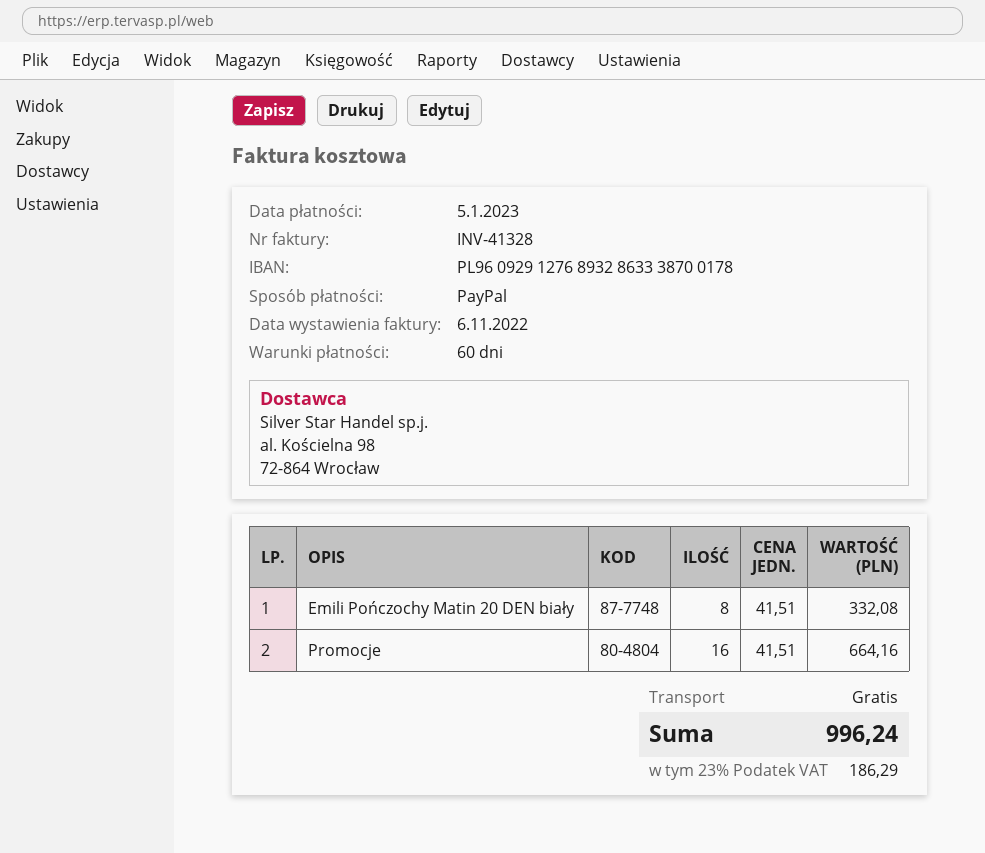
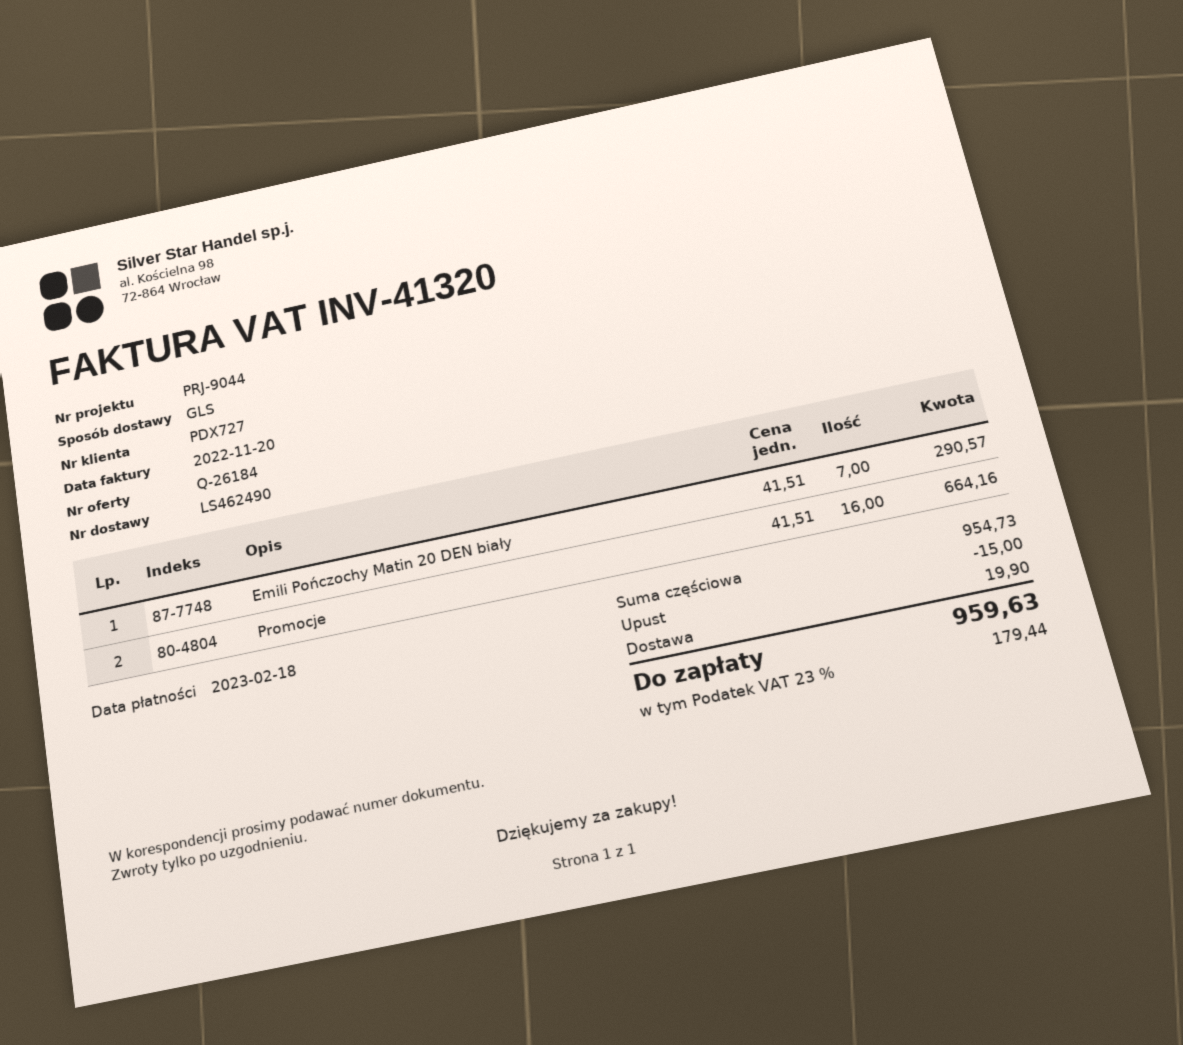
invoice number: INV-41328 -> INV-41320
invoice date: 2022-11-06 -> 2022-11-20
due date: 2023-01-05 -> 2023-02-18
Emili Pończochy Matin 20 DEN biały: 8 x 41.51 = 332.08 -> 7 x 41.51 = 290.57
discount: none -> 15.00
shipping: 0.00 -> 19.90
tax: 23% = 186.29 -> 23% = 179.44
total: 996.24 -> 959.63

